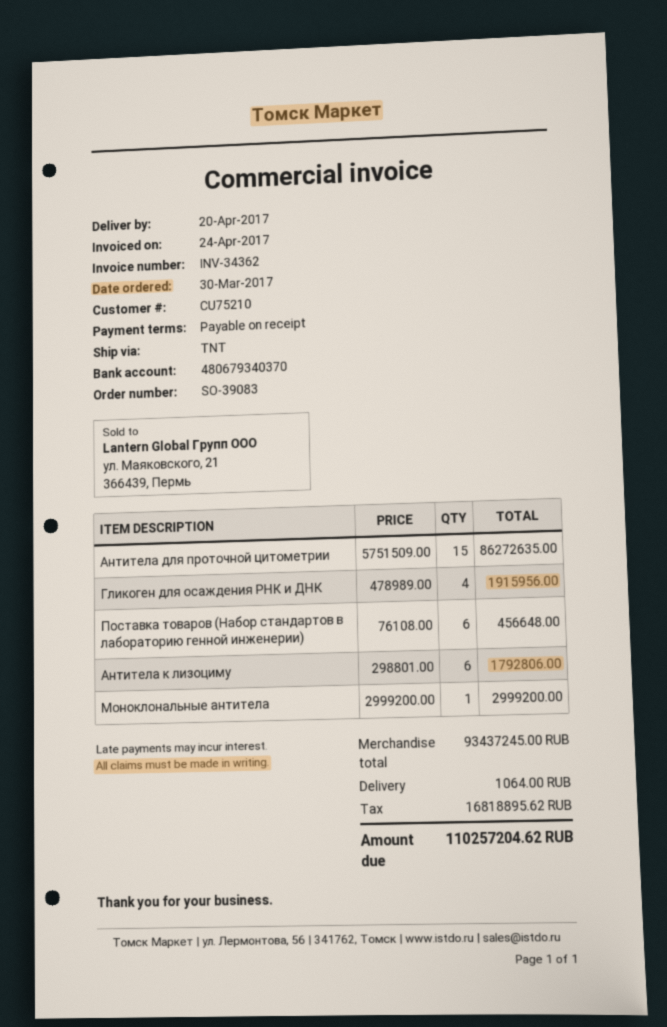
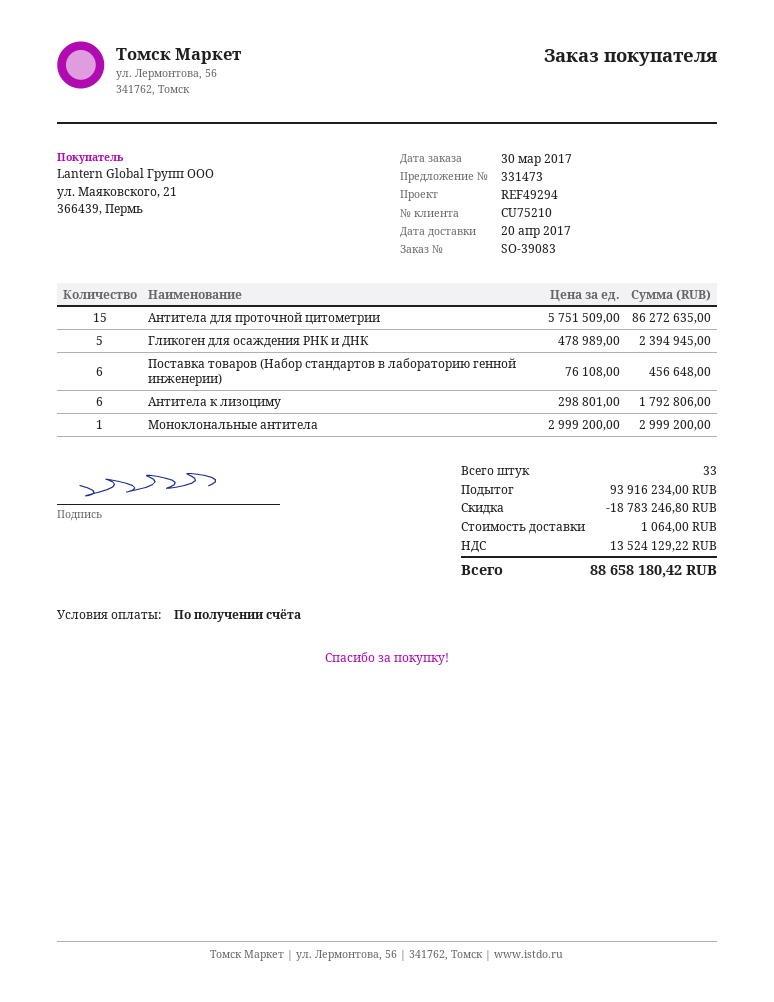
Гликоген для осаждения РНК и ДНК: 4 x 478989.00 = 1915956.00 -> 5 x 478989.00 = 2394945.00
subtotal: 93437245.00 -> 93916234.00
discount: none -> 18783246.80
tax: 16818895.62 -> 13524129.22
total: 110257204.62 -> 88658180.42

